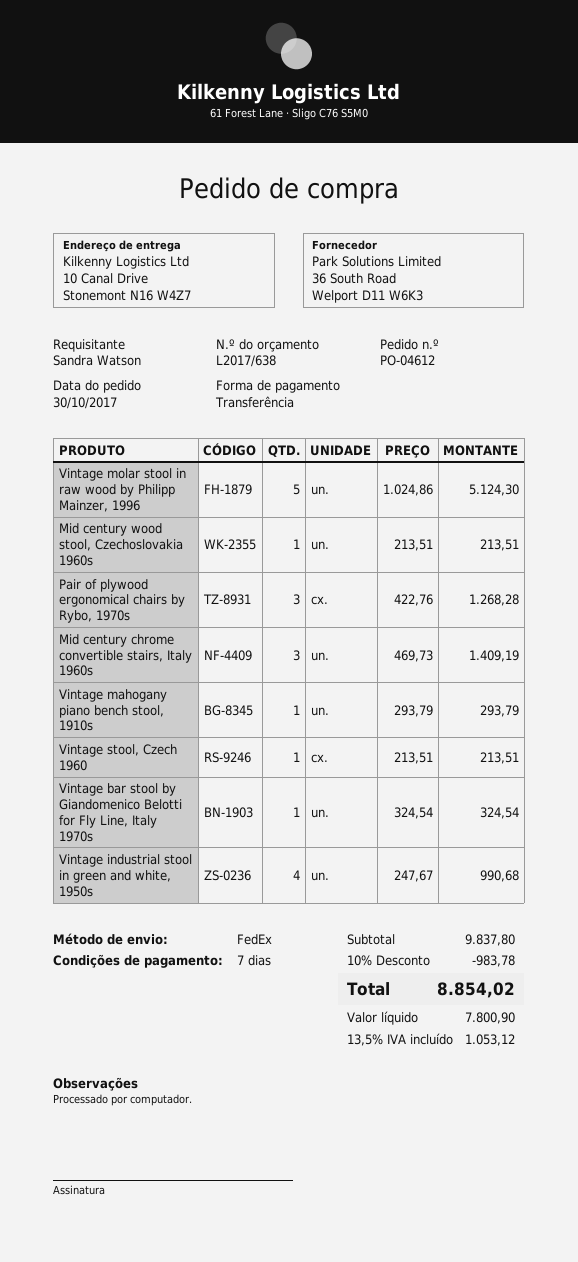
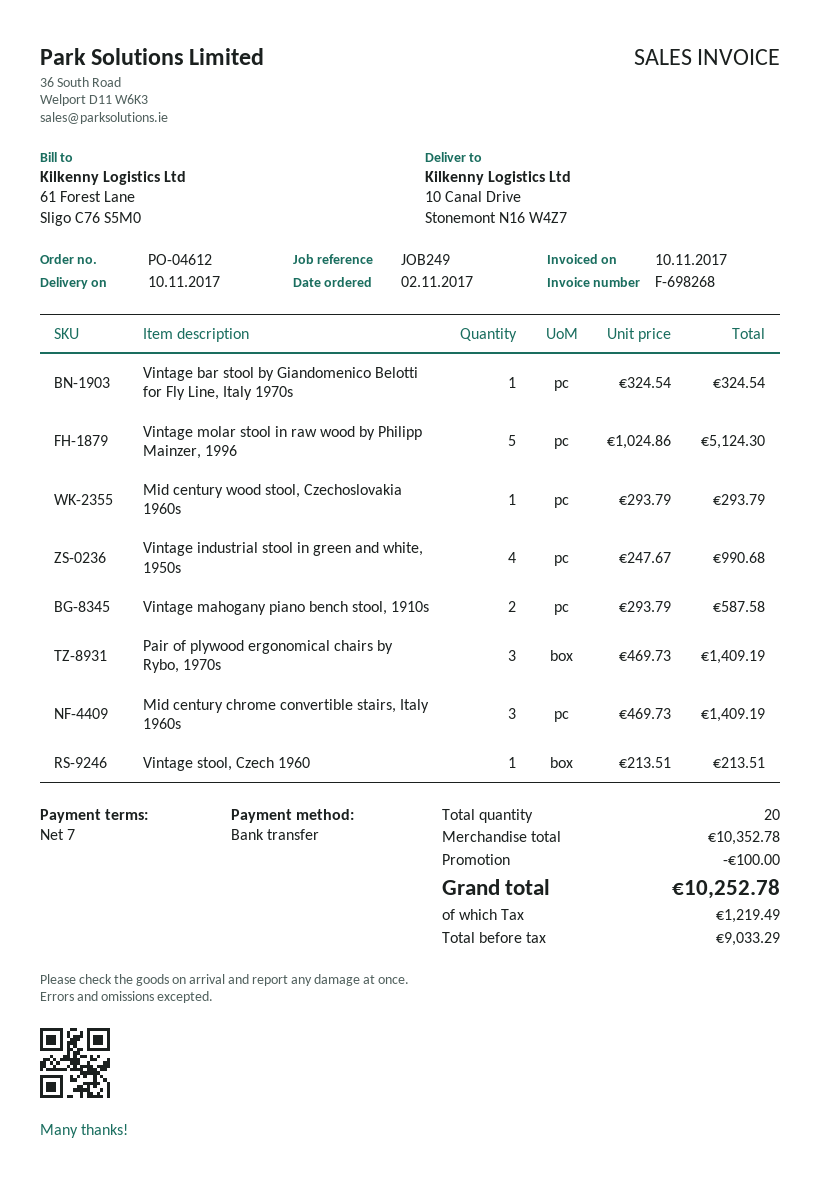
order date: 2017-10-30 -> 2017-11-02
Mid century wood stool, Czechoslovakia 1960s: 1 x 213.51 = 213.51 -> 1 x 293.79 = 293.79
Pair of plywood ergonomical chairs by Rybo, 1970s: 3 x 422.76 = 1268.28 -> 3 x 469.73 = 1409.19
Vintage mahogany piano bench stool, 1910s: 1 x 293.79 = 293.79 -> 2 x 293.79 = 587.58
subtotal: 9837.80 -> 10352.78
discount: 983.78 -> 100.00
net: 7800.90 -> 9033.29
tax: 1053.12 -> 1219.49
total: 8854.02 -> 10252.78

